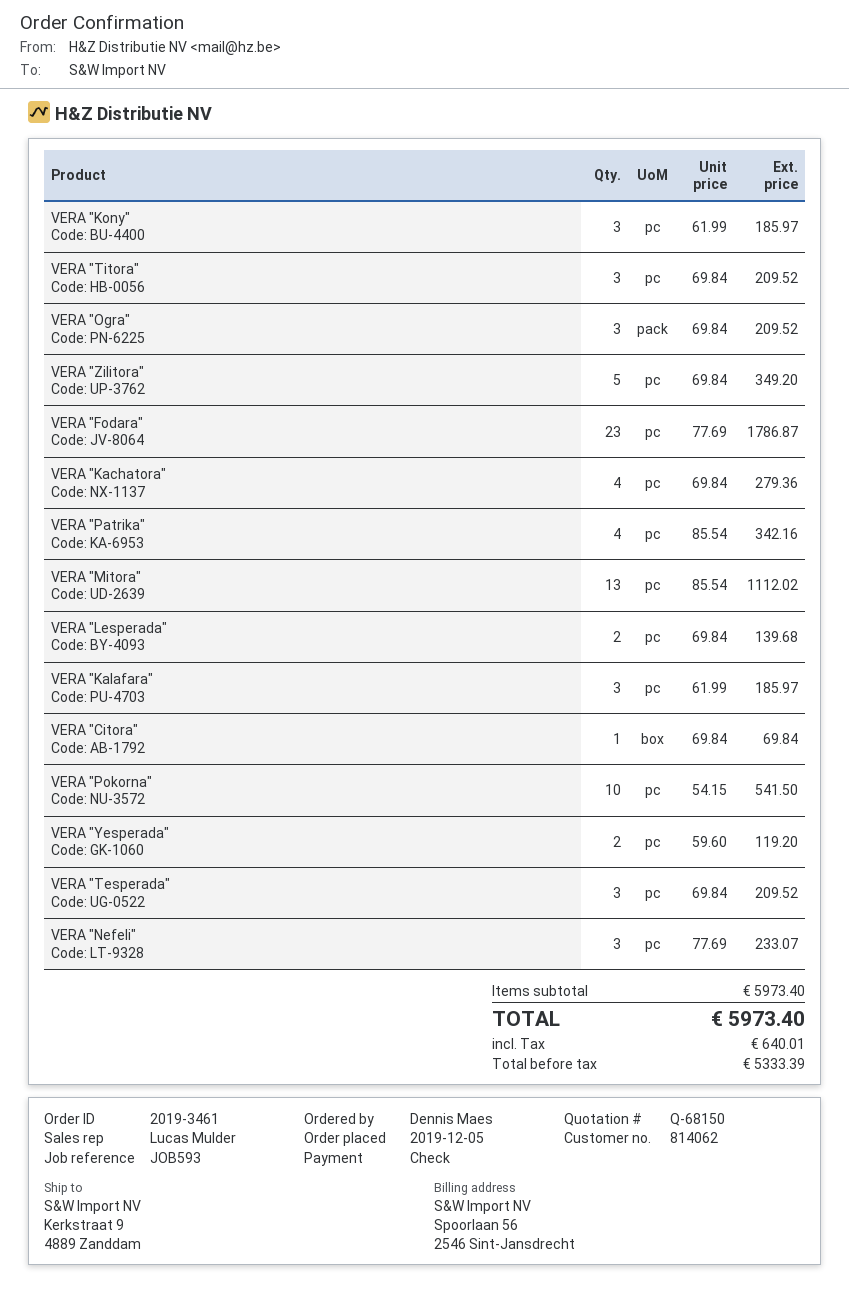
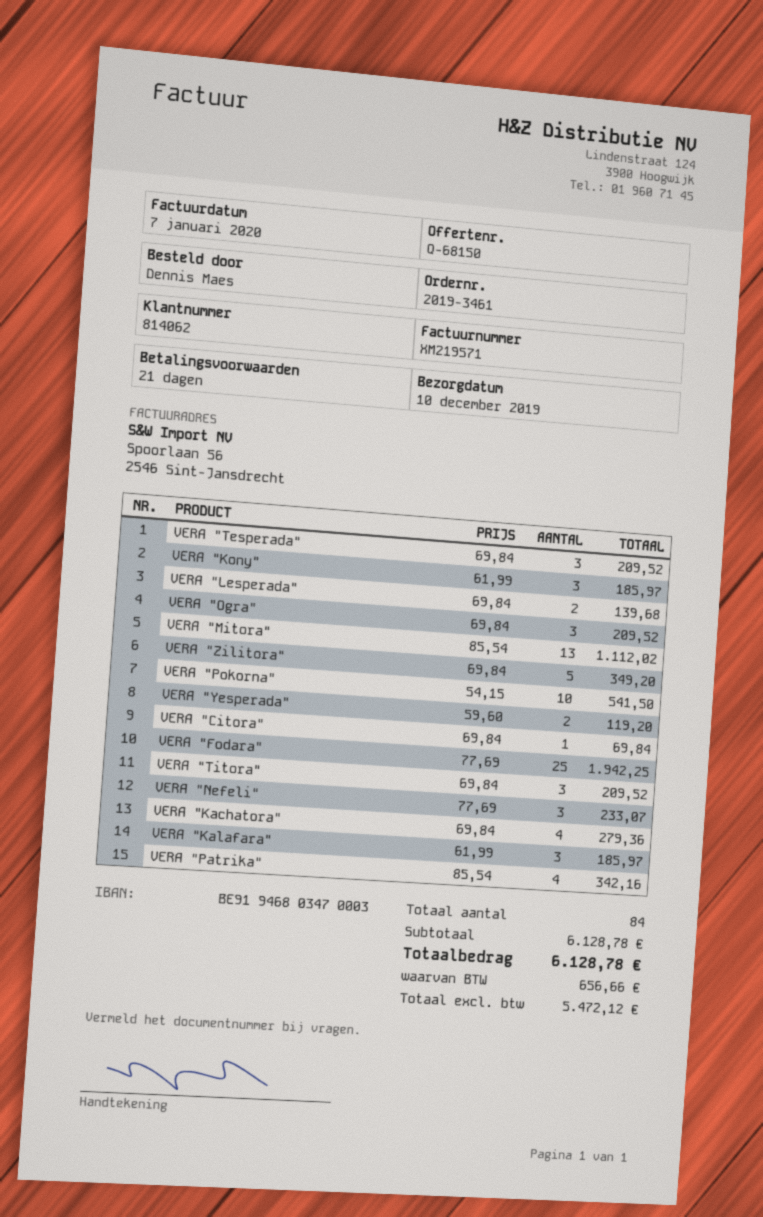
VERA "Fodara": 23 x 77.69 = 1786.87 -> 25 x 77.69 = 1942.25
subtotal: 5973.40 -> 6128.78
net: 5333.39 -> 5472.12
tax: 640.01 -> 656.66
total: 5973.40 -> 6128.78

